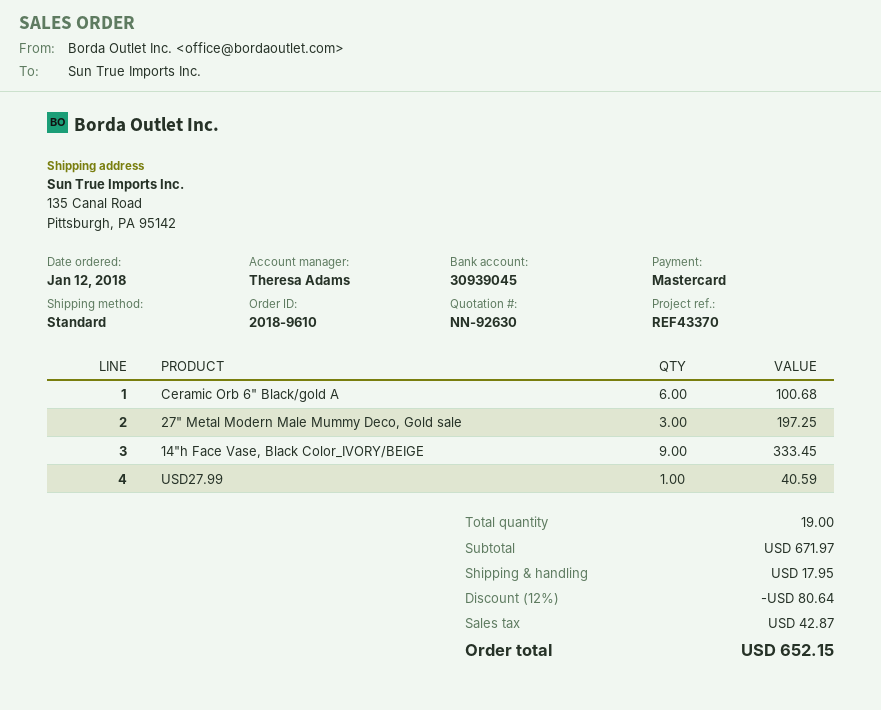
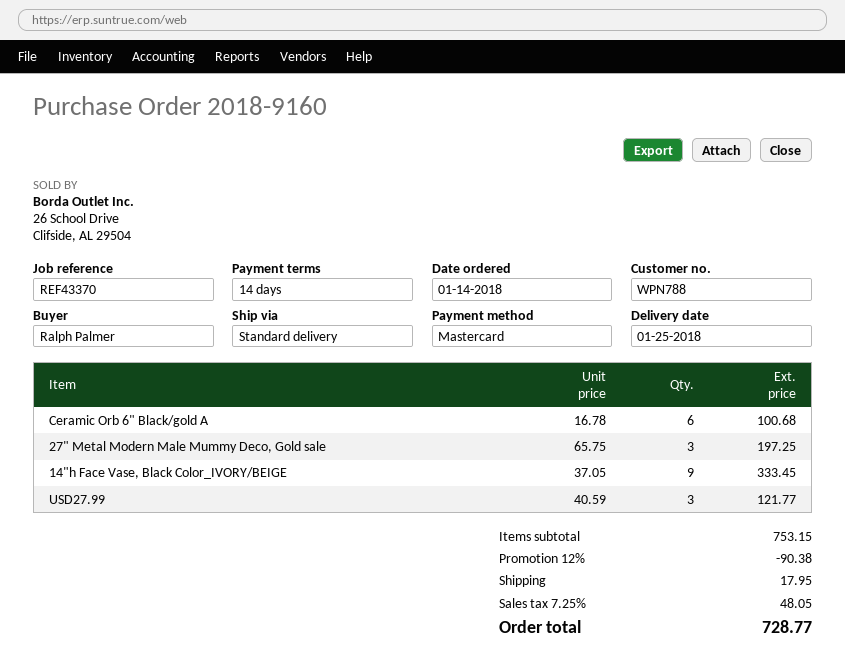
order number: 2018-9610 -> 2018-9160
order date: 2018-01-12 -> 2018-01-14
USD27.99: 1 for 40.59 -> 3 for 121.77
subtotal: 671.97 -> 753.15
discount: 12% = 80.64 -> 12% = 90.38
tax: 42.87 -> 48.05
total: 652.15 -> 728.77

